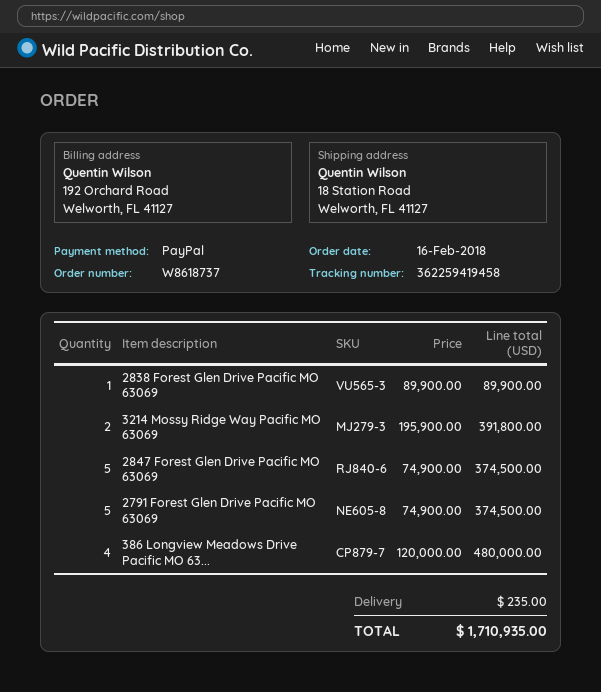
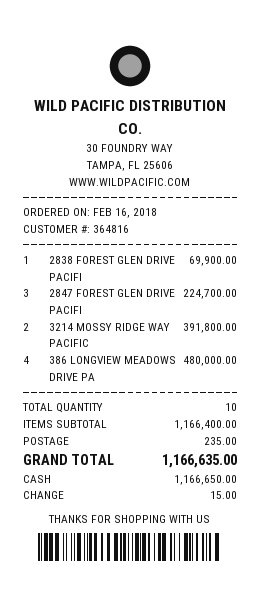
payment method: PayPal -> cash
2838 Forest Glen Drive Pacific MO 63069: 1 for 89900.00 -> 1 for 69900.00
2847 Forest Glen Drive Pacific MO 63069: 5 for 374500.00 -> 3 for 224700.00
2791 Forest Glen Drive Pacific MO 63069: 5 for 374500.00 -> none
total: 1710935.00 -> 1166635.00

